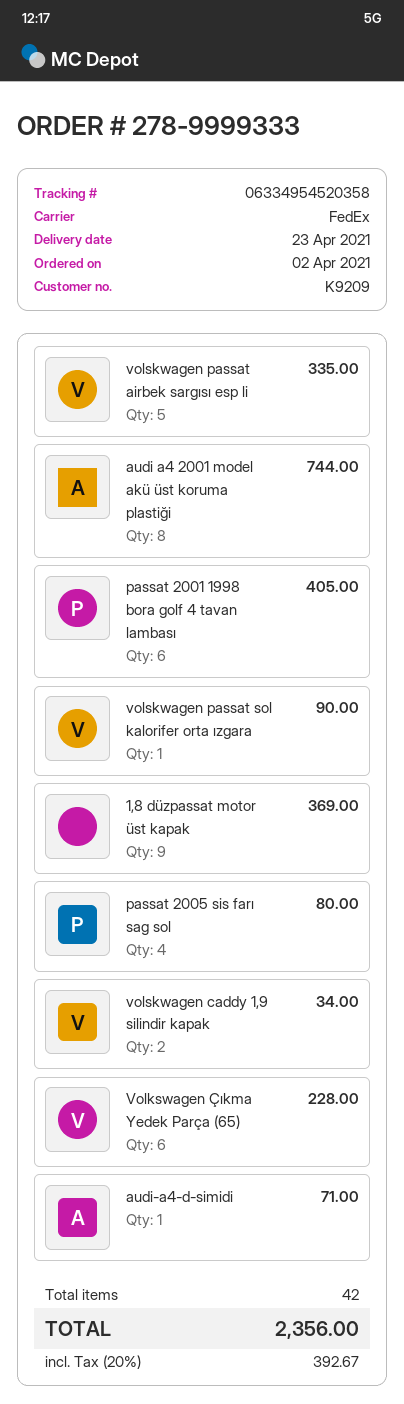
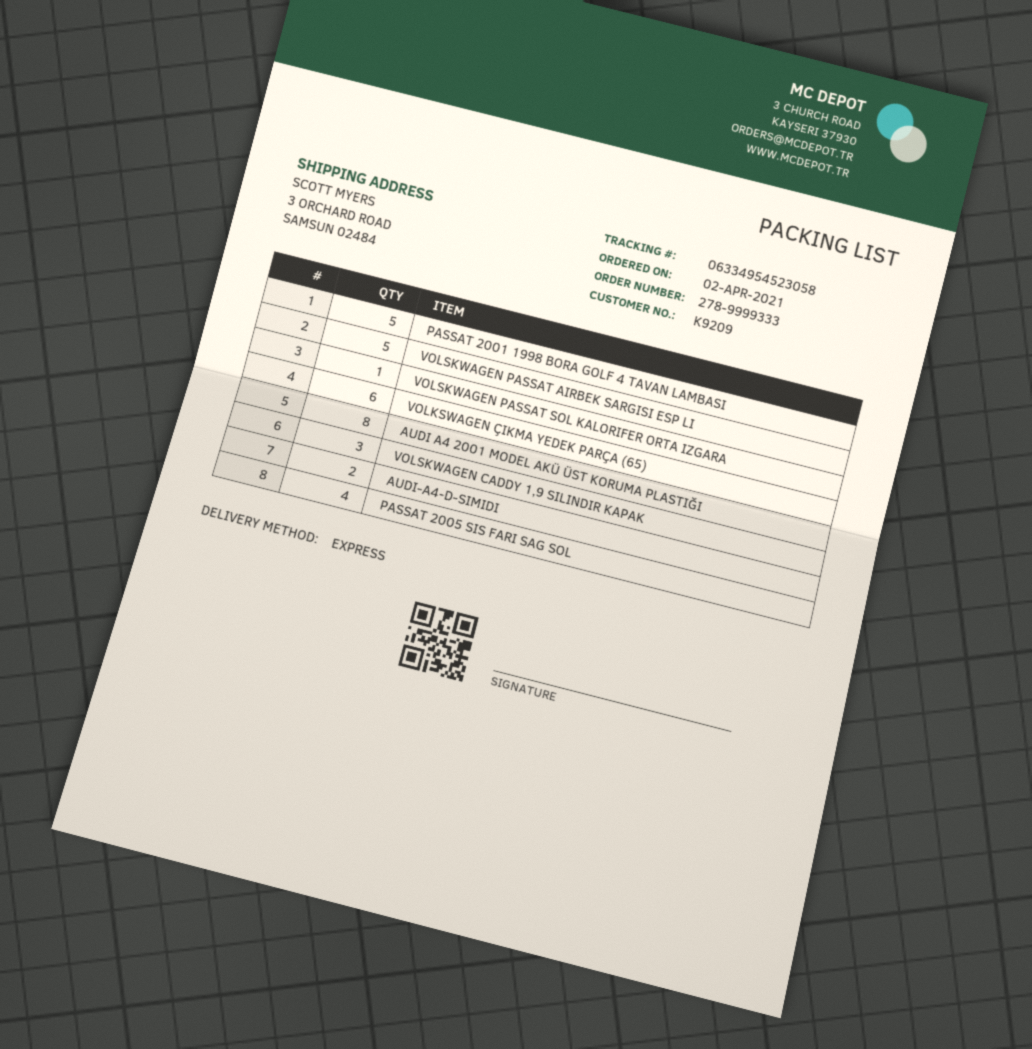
shipping method: FedEx -> express
tracking number: 06334954520358 -> 06334954523058
passat 2001 1998 bora golf 4 tavan lambası: 6 -> 5
1,8 düzpassat motor üst kapak: 9 -> none
volskwagen caddy 1,9 silindir kapak: 2 -> 3
audi-a4-d-simidi: 1 -> 2

